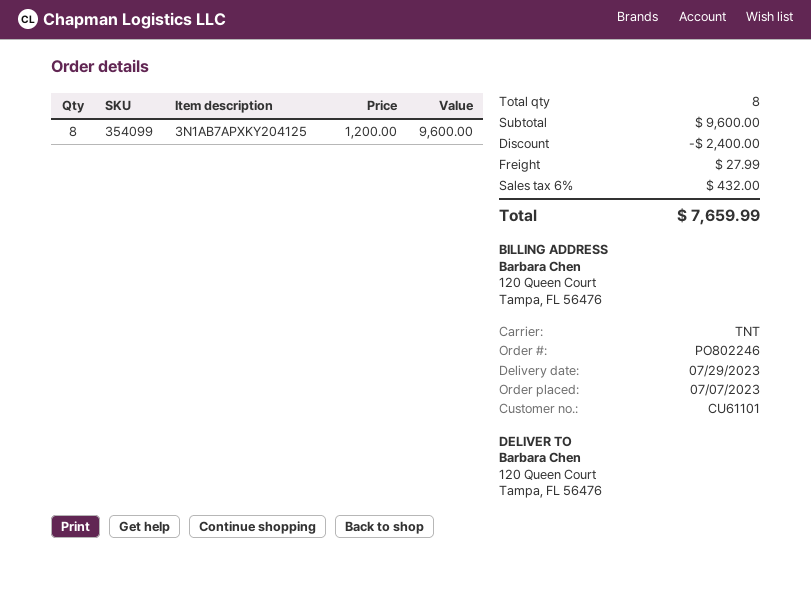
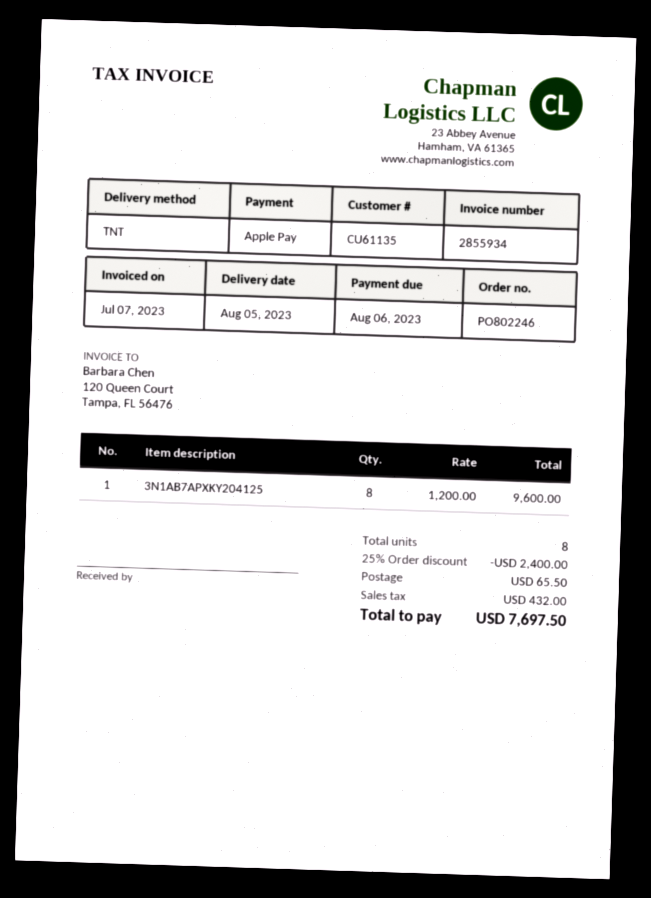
delivery date: 2023-07-29 -> 2023-08-05
customer number: CU61101 -> CU61135
shipping: 27.99 -> 65.50
total: 7659.99 -> 7697.50

